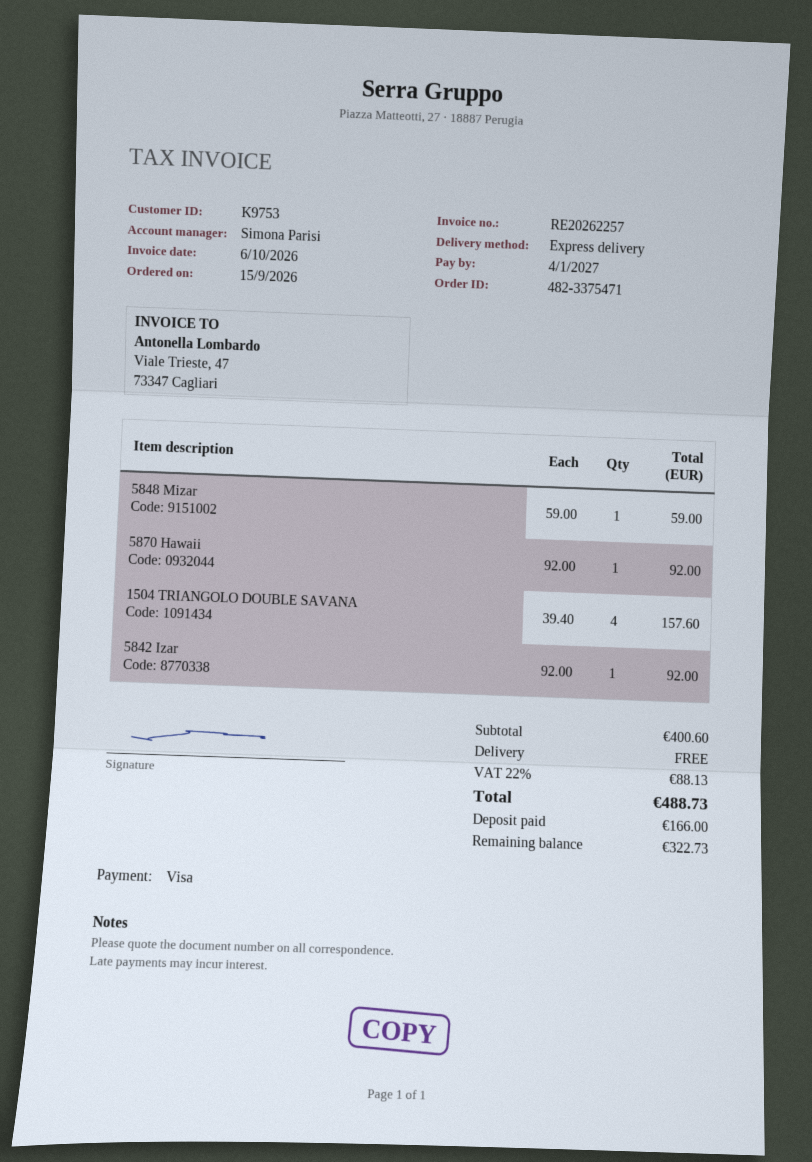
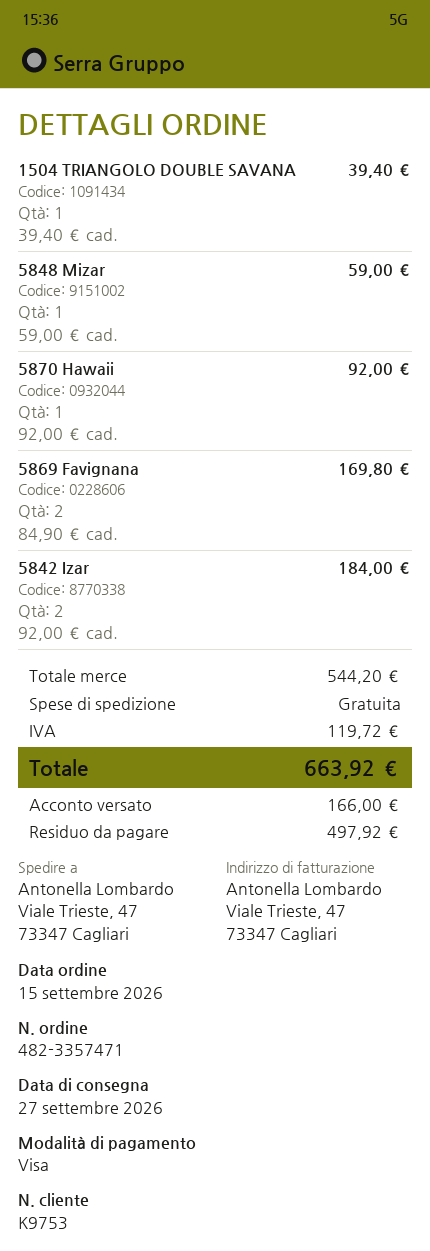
order number: 482-3375471 -> 482-3357471
1504 TRIANGOLO DOUBLE SAVANA: 4 x 39.40 = 157.60 -> 1 x 39.40 = 39.40
5842 Izar: 1 x 92.00 = 92.00 -> 2 x 92.00 = 184.00
5869 Favignana: none -> 2 x 84.90 = 169.80
subtotal: 400.60 -> 544.20
tax: 88.13 -> 119.72
total: 488.73 -> 663.92
balance: 322.73 -> 497.92

